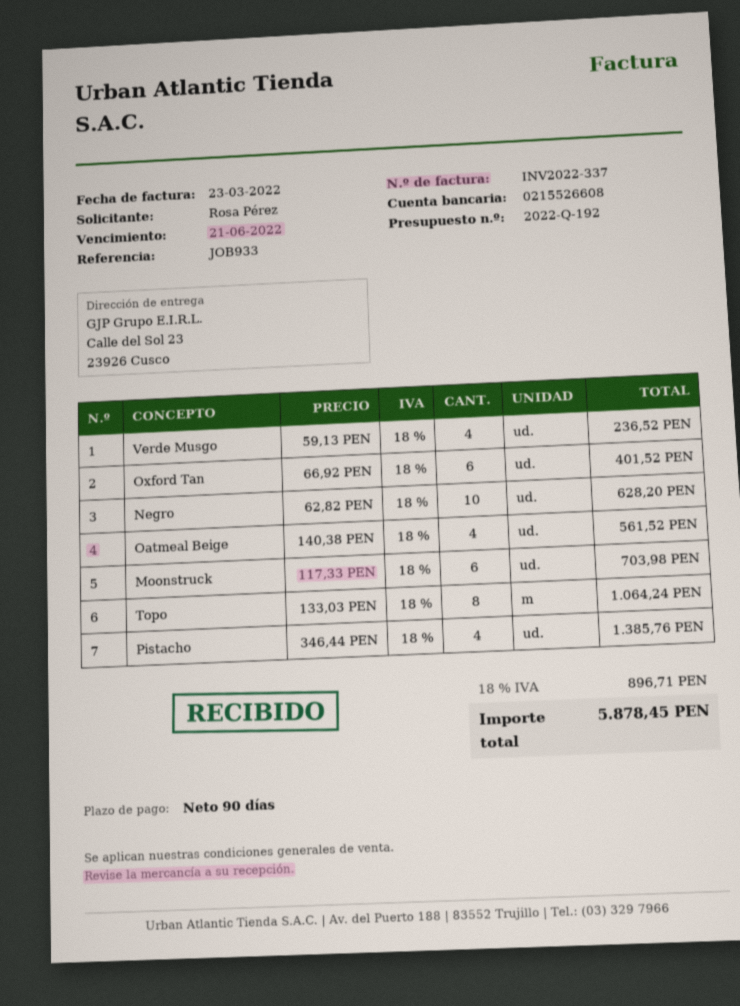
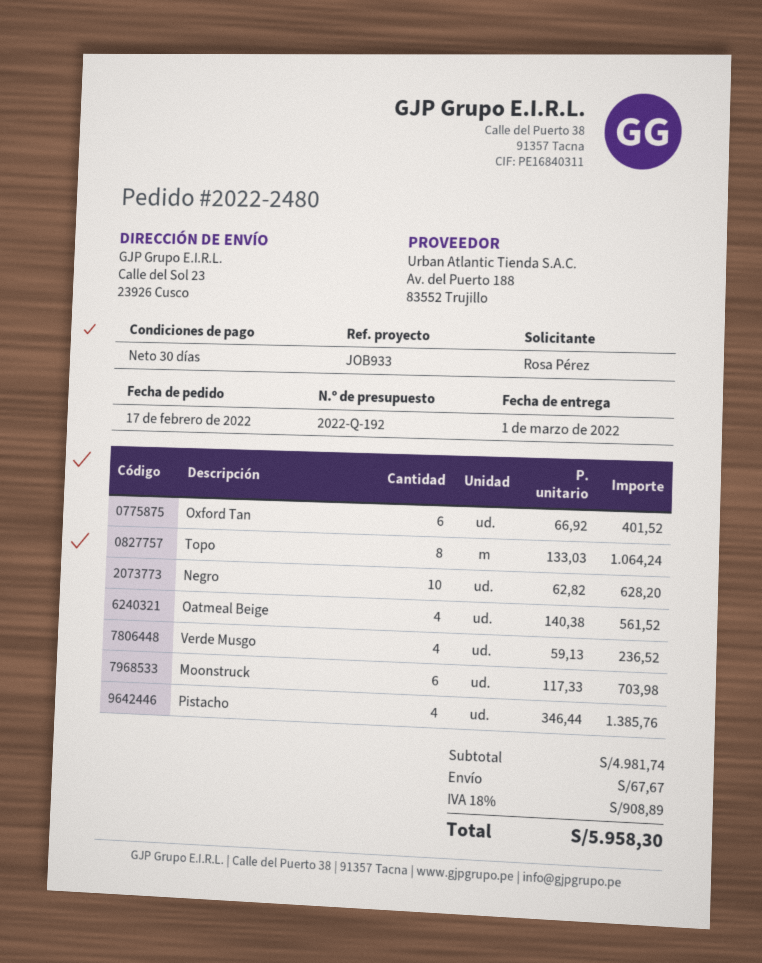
payment terms: 90 days -> 30 days
shipping: none -> 67.67
tax: 18% = 896.71 -> 18% = 908.89
total: 5878.45 -> 5958.30

